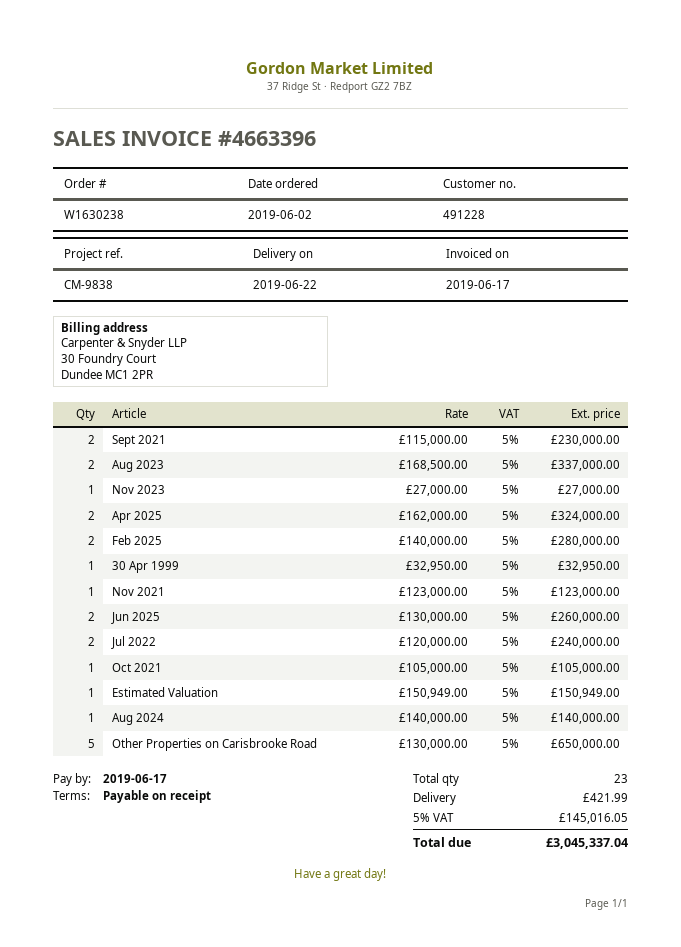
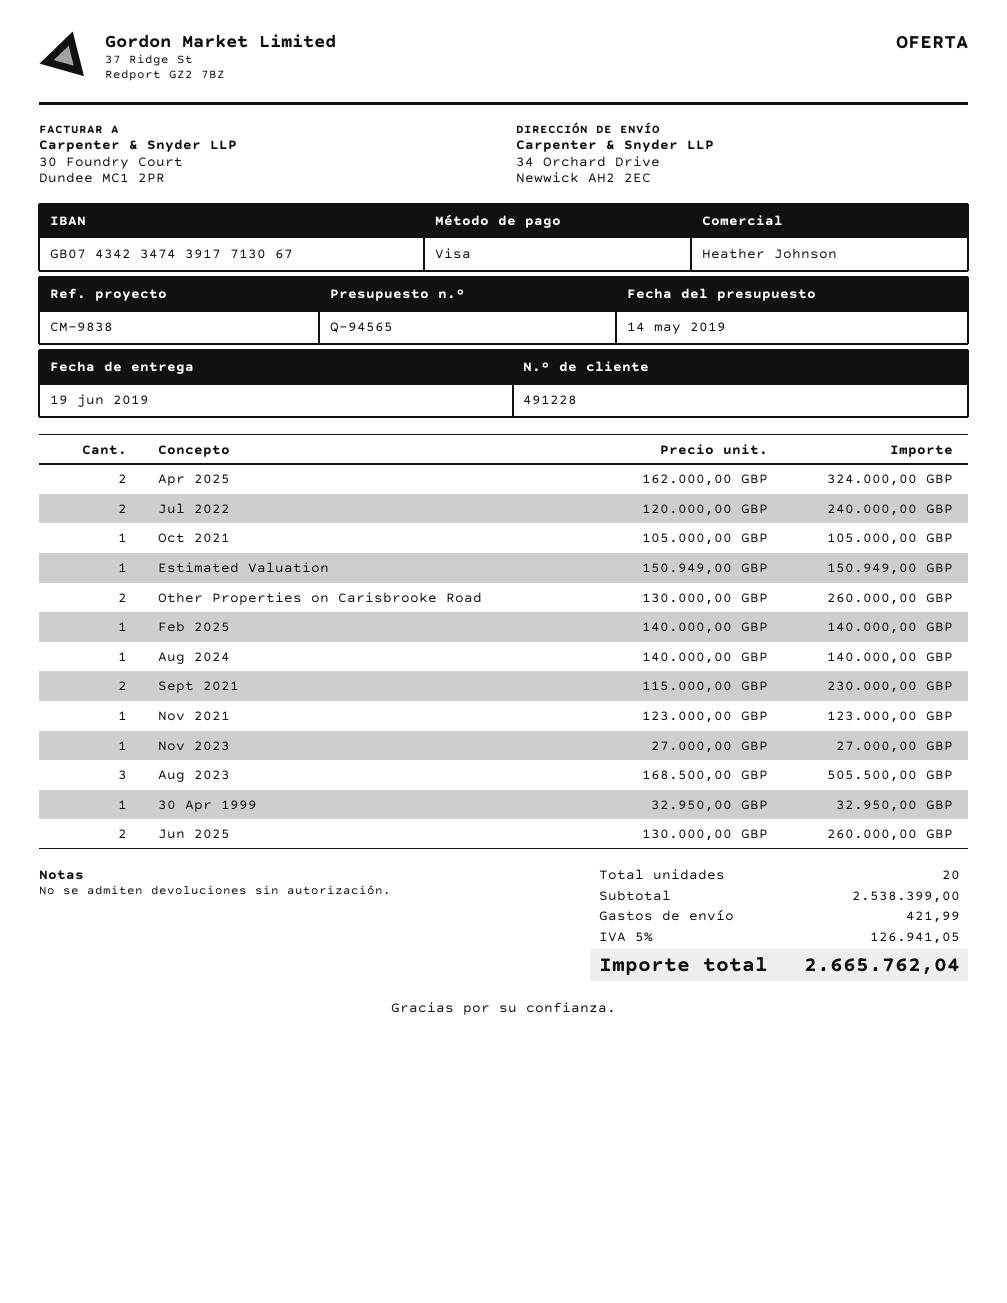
delivery date: 2019-06-22 -> 2019-06-19
Aug 2023: 2 x 168500.00 = 337000.00 -> 3 x 168500.00 = 505500.00
Feb 2025: 2 x 140000.00 = 280000.00 -> 1 x 140000.00 = 140000.00
Other Properties on Carisbrooke Road: 5 x 130000.00 = 650000.00 -> 2 x 130000.00 = 260000.00
total quantity: 23 -> 20
tax: 5% = 145016.05 -> 5% = 126941.05
total: 3045337.04 -> 2665762.04

